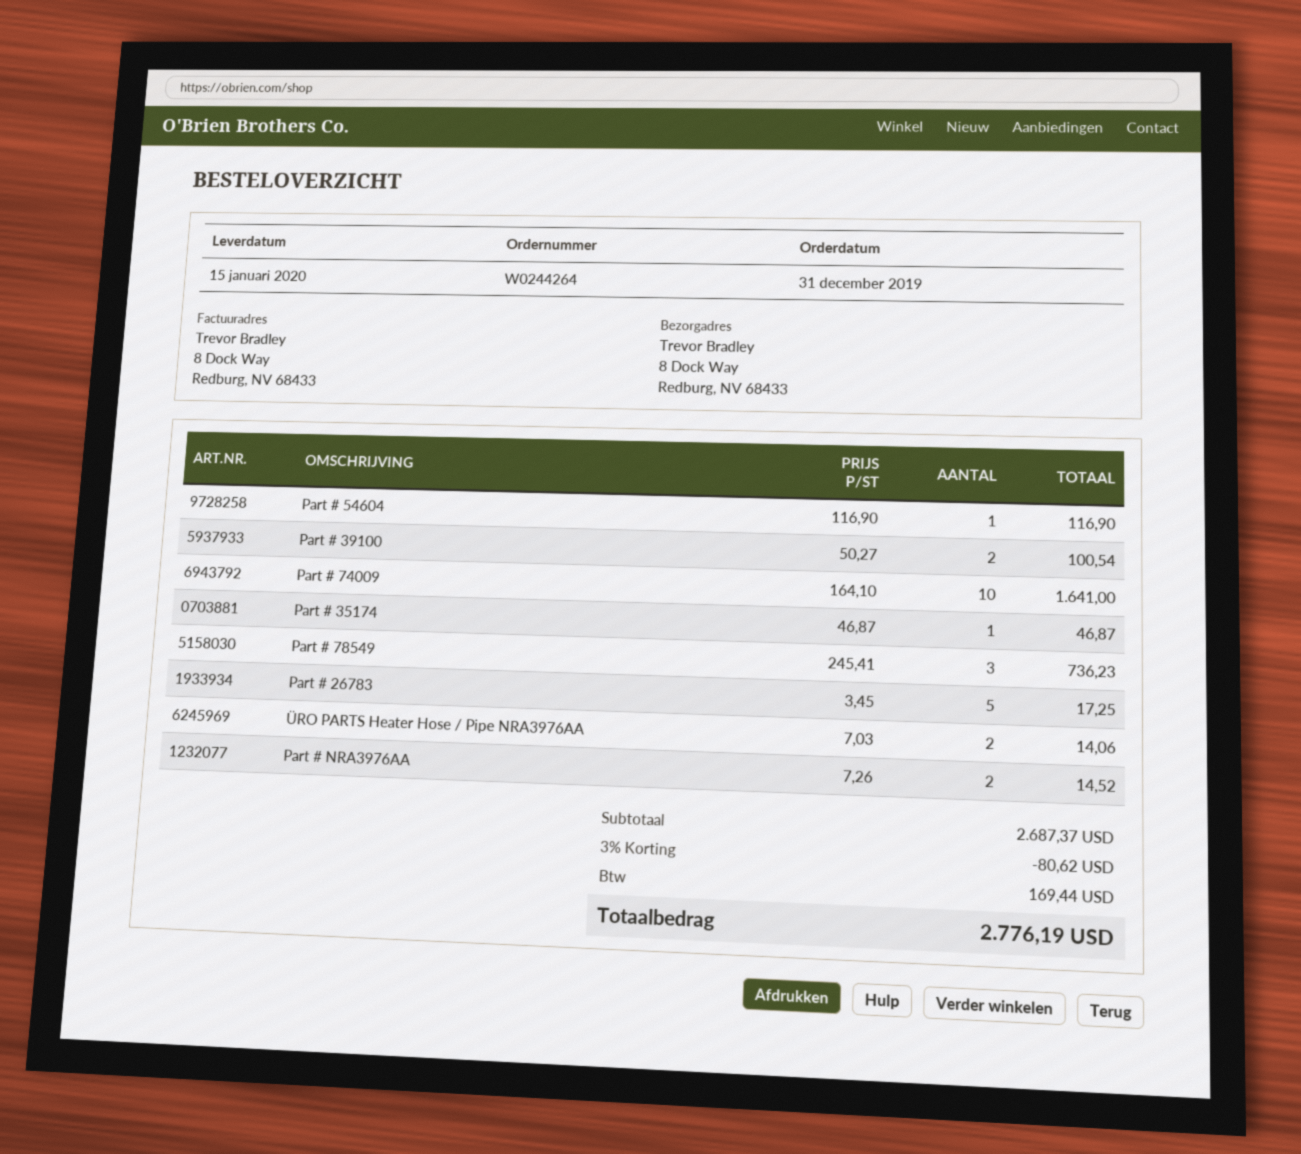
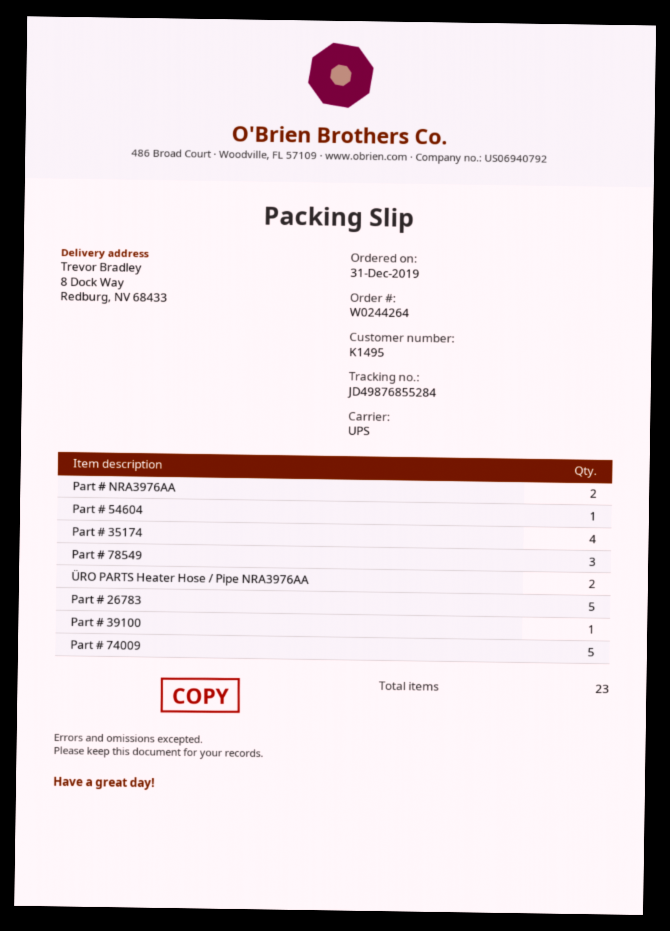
Part # 39100: 2 -> 1
Part # 74009: 10 -> 5
Part # 35174: 1 -> 4

